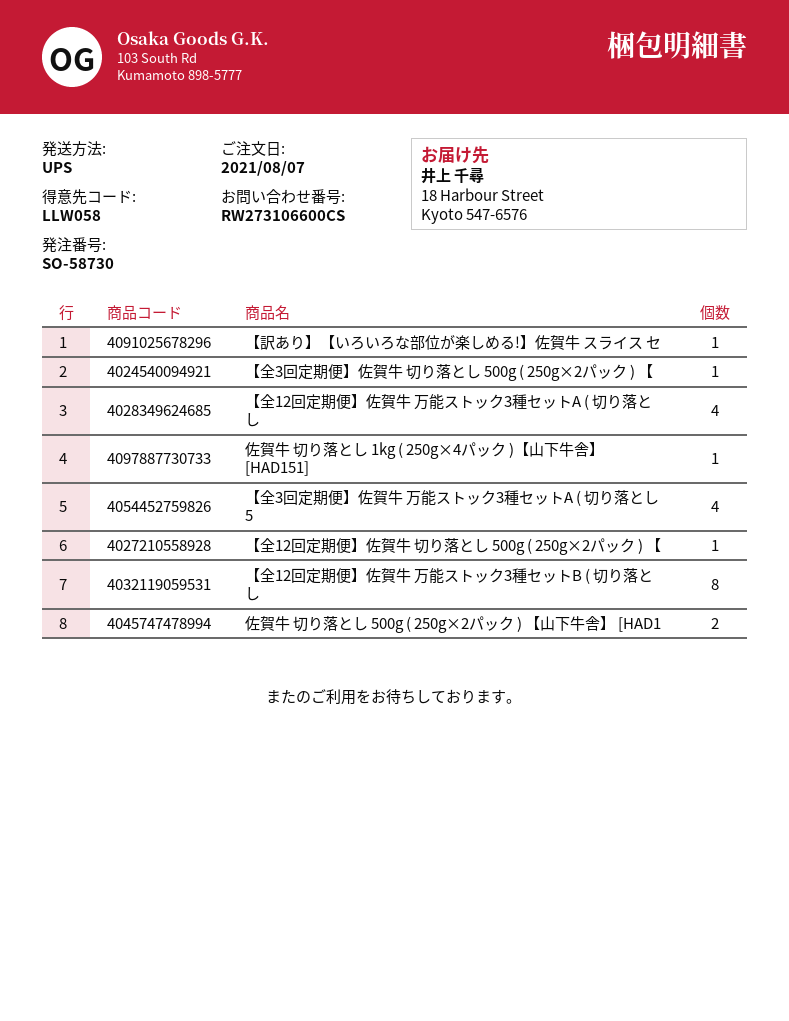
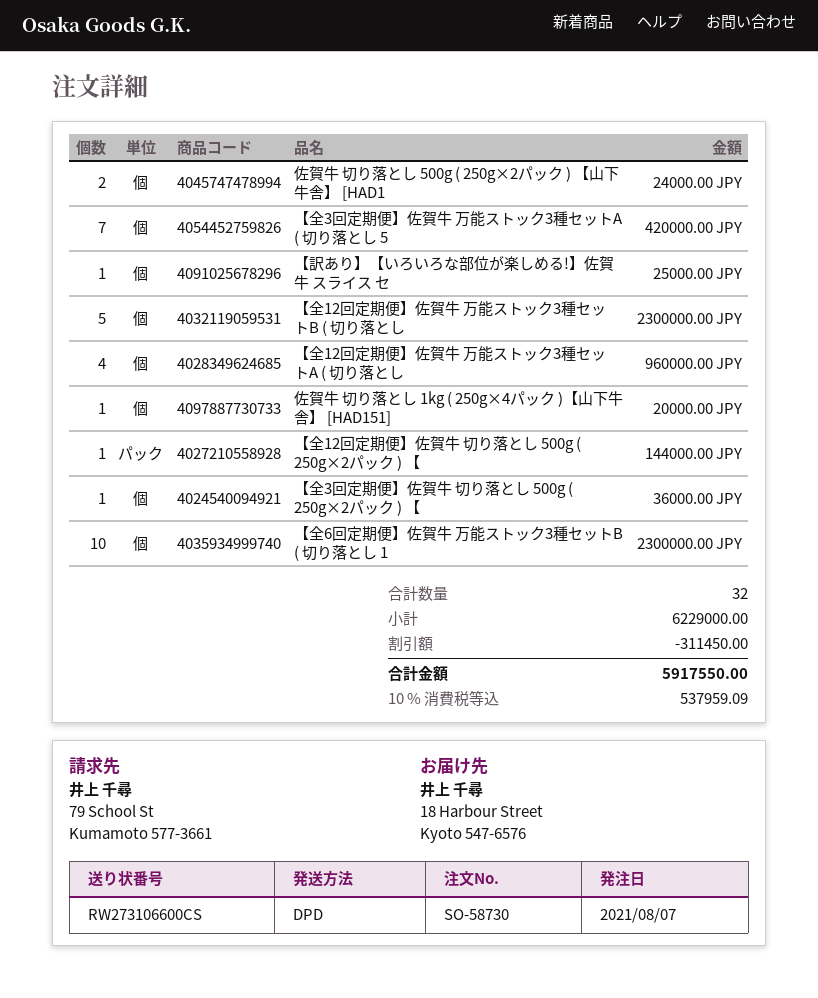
shipping method: UPS -> DPD
【全3回定期便】佐賀牛 万能ストック3種セットA ( 切り落とし 5: 4 -> 7
【全12回定期便】佐賀牛 万能ストック3種セットB ( 切り落とし: 8 -> 5
【全6回定期便】佐賀牛 万能ストック3種セットB ( 切り落とし 1: none -> 10

